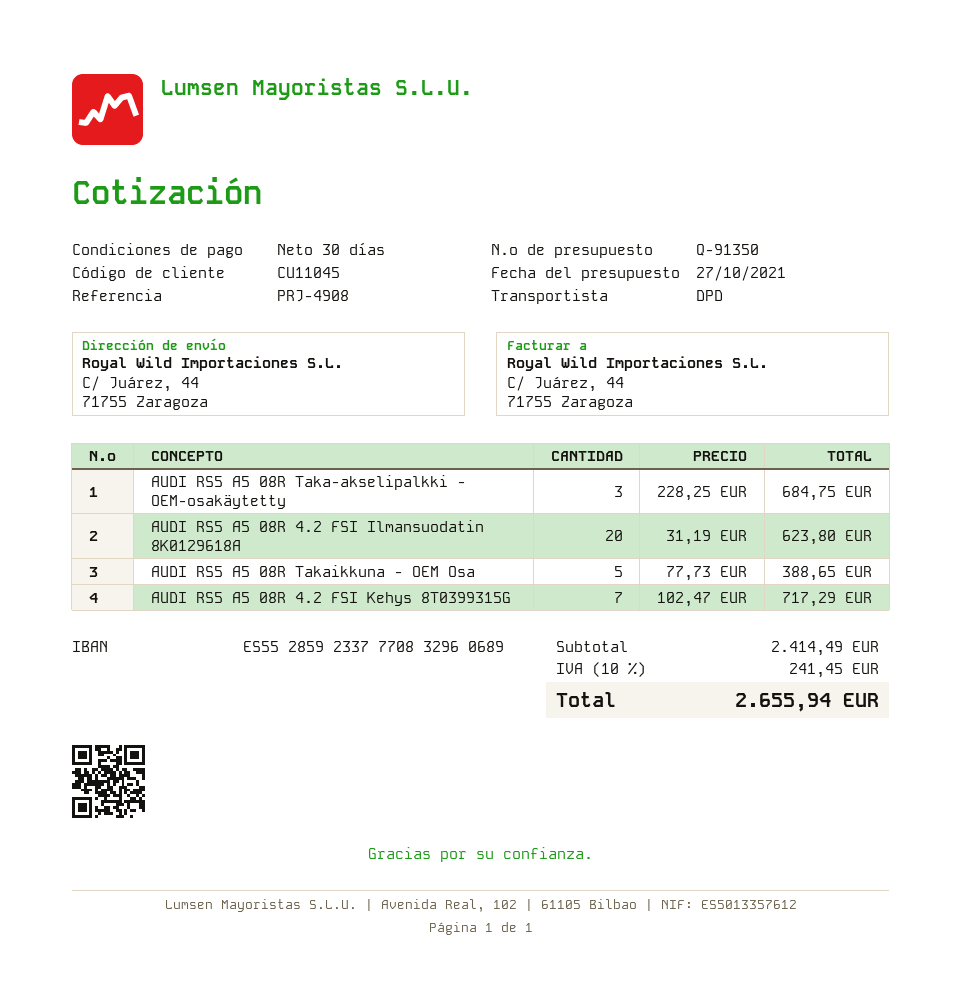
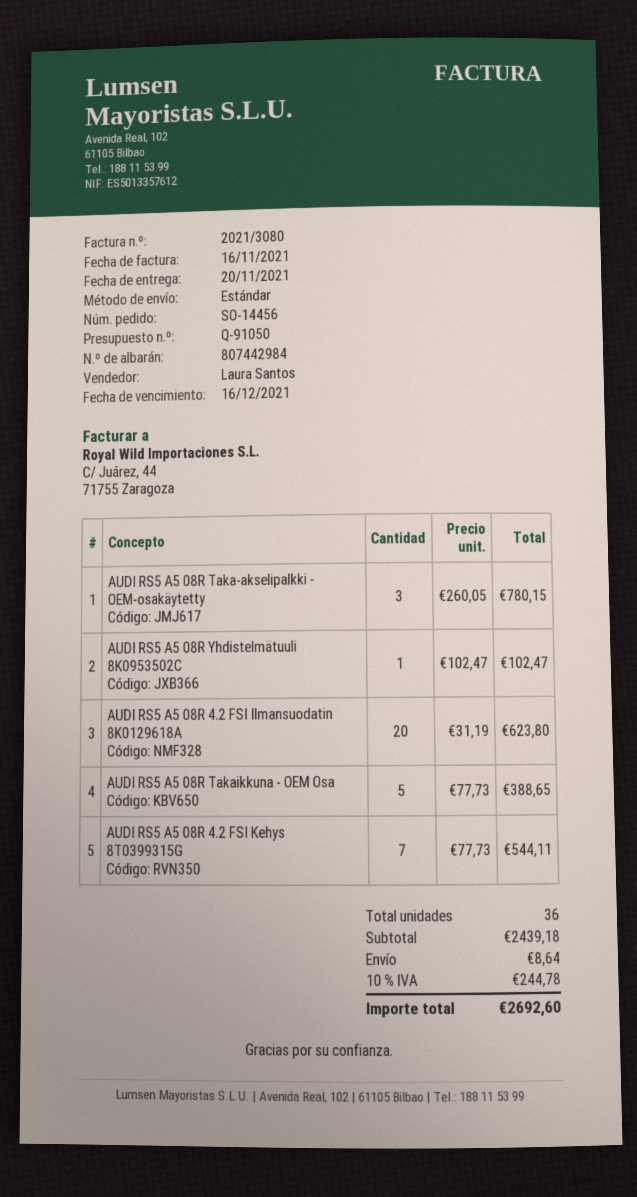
quote number: Q-91350 -> Q-91050
shipping method: DPD -> standard
AUDI RS5 A5 08R Taka-akselipalkki - OEM-osakäytetty: 3 x 228.25 = 684.75 -> 3 x 260.05 = 780.15
AUDI RS5 A5 08R 4.2 FSI Kehys 8T0399315G: 7 x 102.47 = 717.29 -> 7 x 77.73 = 544.11
AUDI RS5 A5 08R Yhdistelmätuuli 8K0953502C: none -> 1 x 102.47 = 102.47
subtotal: 2414.49 -> 2439.18
shipping: none -> 8.64
tax: 10% = 241.45 -> 10% = 244.78
total: 2655.94 -> 2692.60

